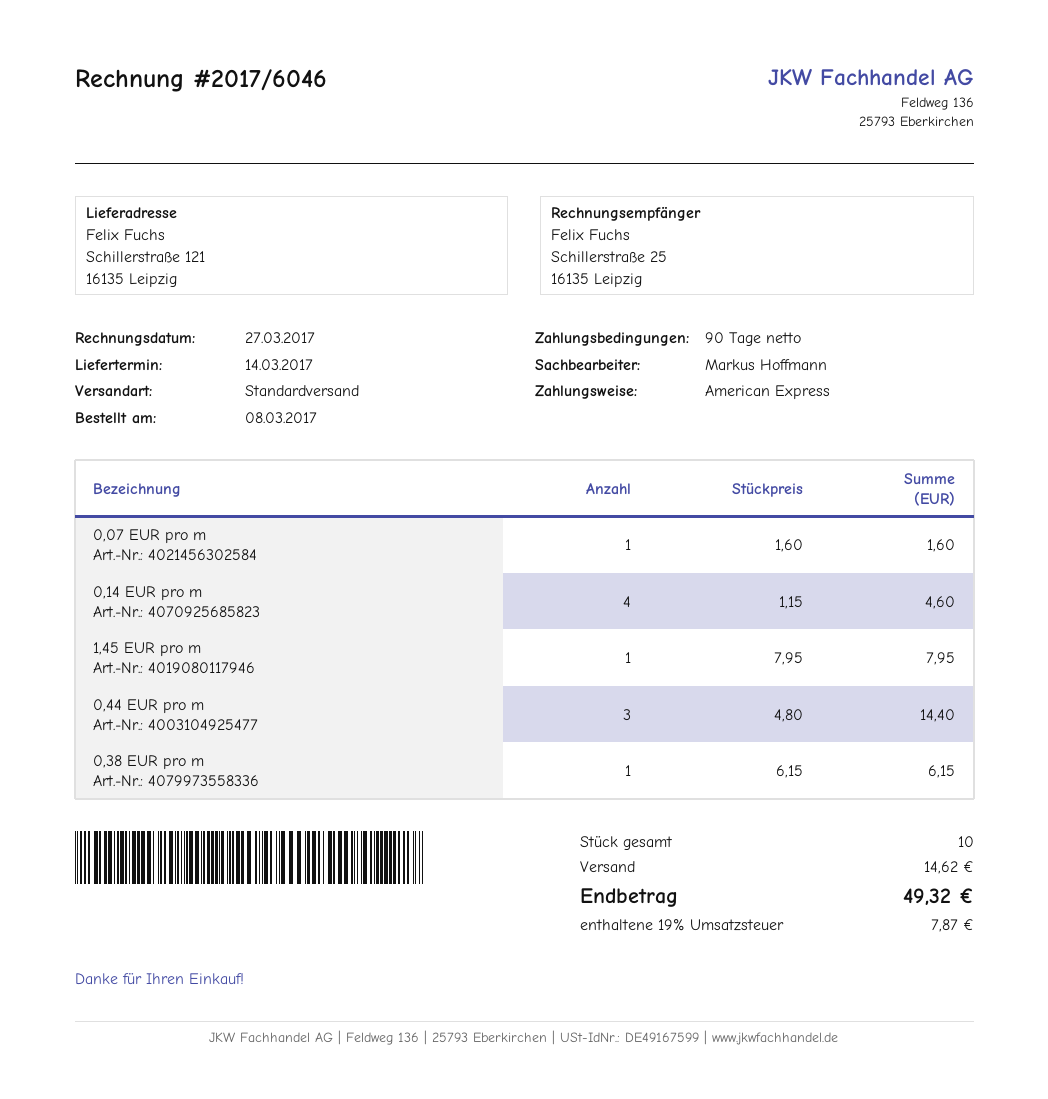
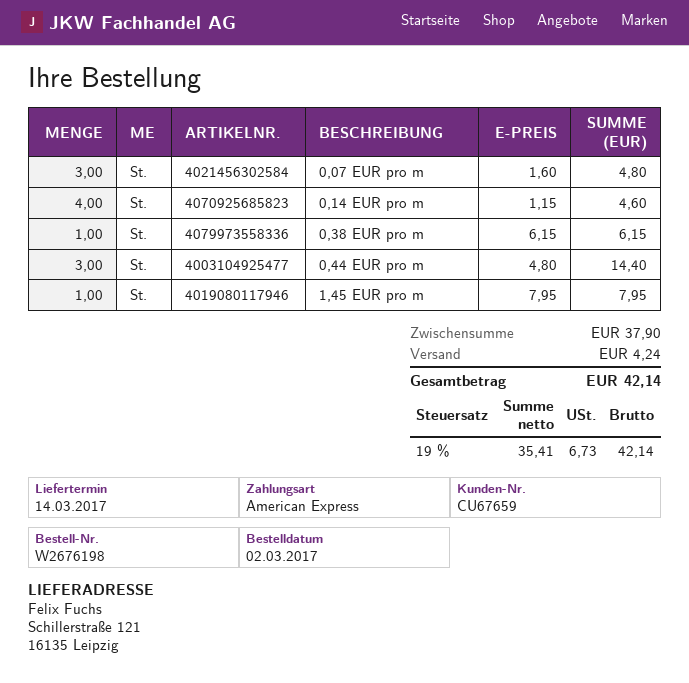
order date: 2017-03-08 -> 2017-03-02
0,07 EUR pro m: 1 x 1.60 = 1.60 -> 3 x 1.60 = 4.80
shipping: 14.62 -> 4.24
tax: 19% = 7.87 -> 19% = 6.73
total: 49.32 -> 42.14

